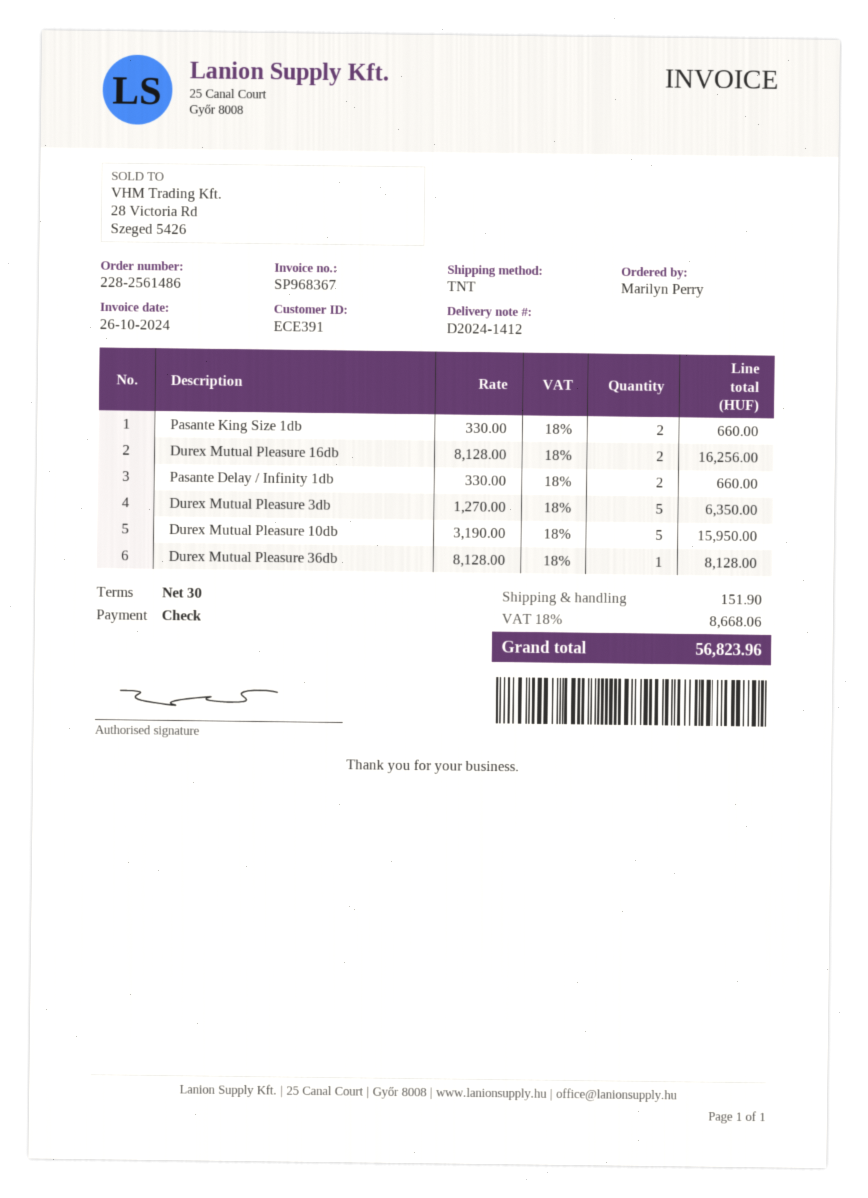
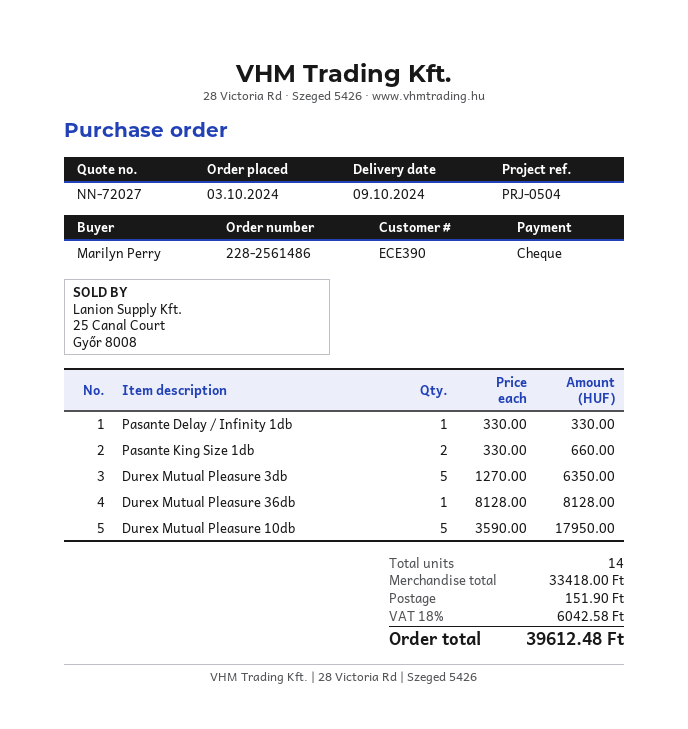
customer number: ECE391 -> ECE390
Durex Mutual Pleasure 16db: 2 x 8128.00 = 16256.00 -> none
Pasante Delay / Infinity 1db: 2 x 330.00 = 660.00 -> 1 x 330.00 = 330.00
Durex Mutual Pleasure 10db: 5 x 3190.00 = 15950.00 -> 5 x 3590.00 = 17950.00
tax: 18% = 8668.06 -> 18% = 6042.58
total: 56823.96 -> 39612.48

